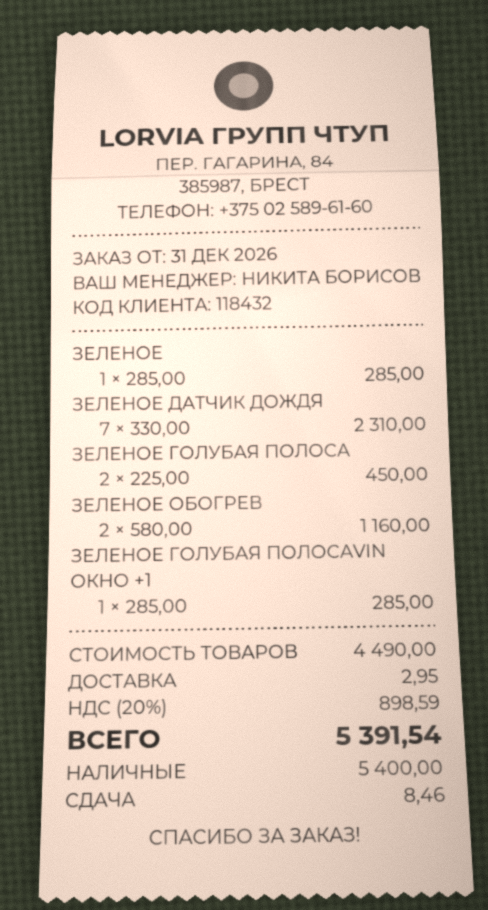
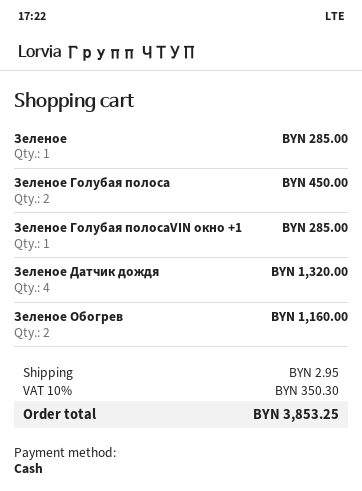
ЗЕЛЕНОЕ ДАТЧИК ДОЖДЯ: 7 for 2310.00 -> 4 for 1320.00
tax: 20% = 898.59 -> 10% = 350.30
total: 5391.54 -> 3853.25

